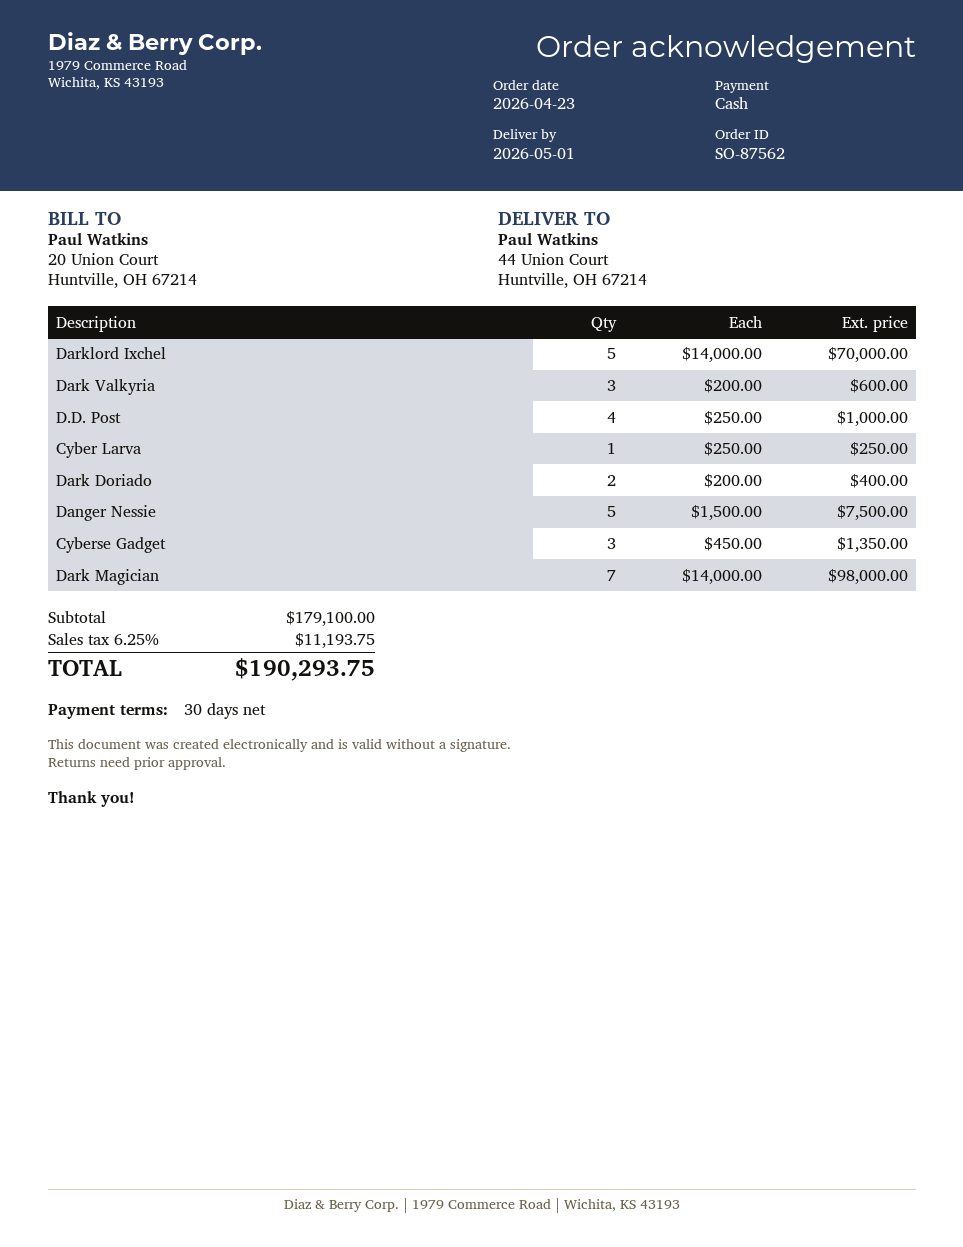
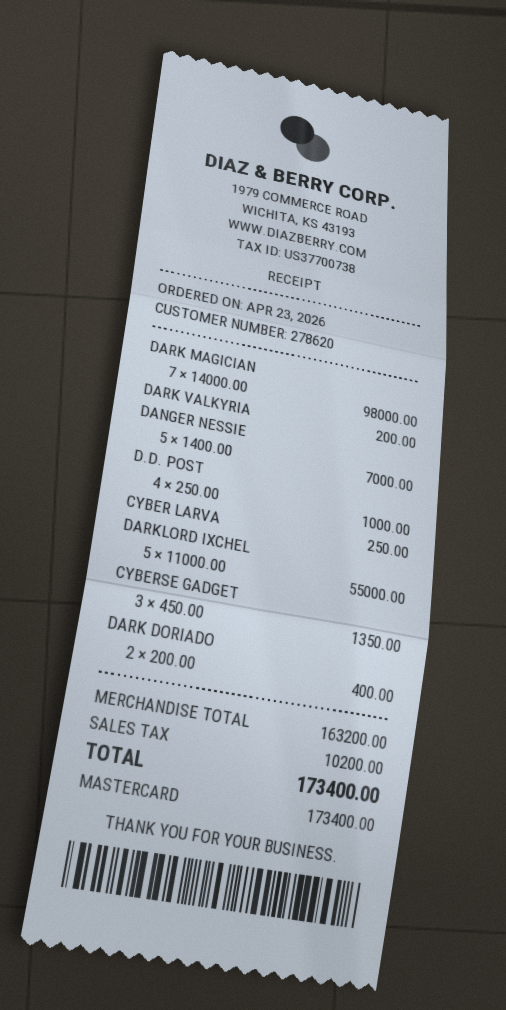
payment method: cash -> Mastercard
Darklord Ixchel: 5 x 14000.00 = 70000.00 -> 5 x 11000.00 = 55000.00
Dark Valkyria: 3 x 200.00 = 600.00 -> 1 x 200.00 = 200.00
Danger Nessie: 5 x 1500.00 = 7500.00 -> 5 x 1400.00 = 7000.00
subtotal: 179100.00 -> 163200.00
tax: 11193.75 -> 10200.00
total: 190293.75 -> 173400.00

